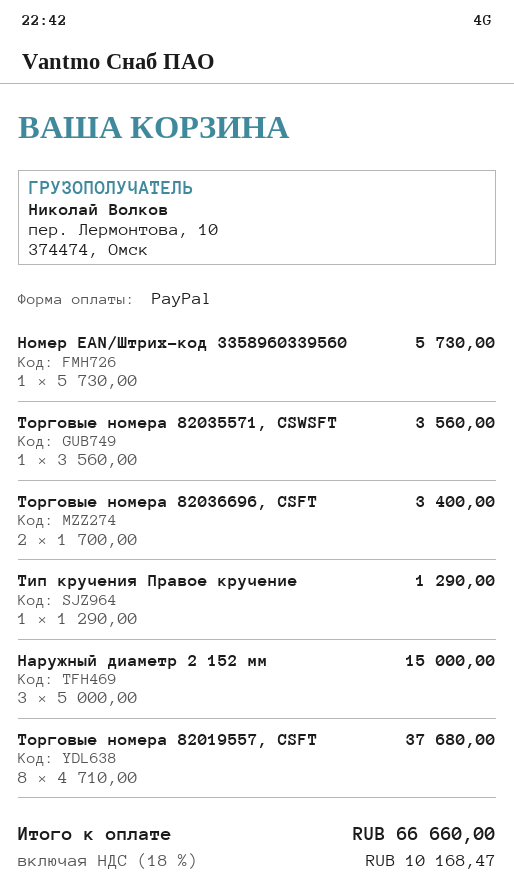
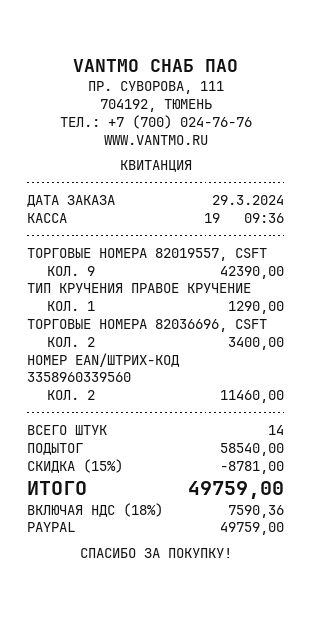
Номер EAN/Штрих-код 3358960339560: 1 for 5730.00 -> 2 for 11460.00
Торговые номера 82035571, CSWSFT: 1 for 3560.00 -> none
Наружный диаметр 2 152 мм: 3 for 15000.00 -> none
Торговые номера 82019557, CSFT: 8 for 37680.00 -> 9 for 42390.00
discount: none -> 15% = 8781.00
tax: 18% = 10168.47 -> 18% = 7590.36
total: 66660.00 -> 49759.00

